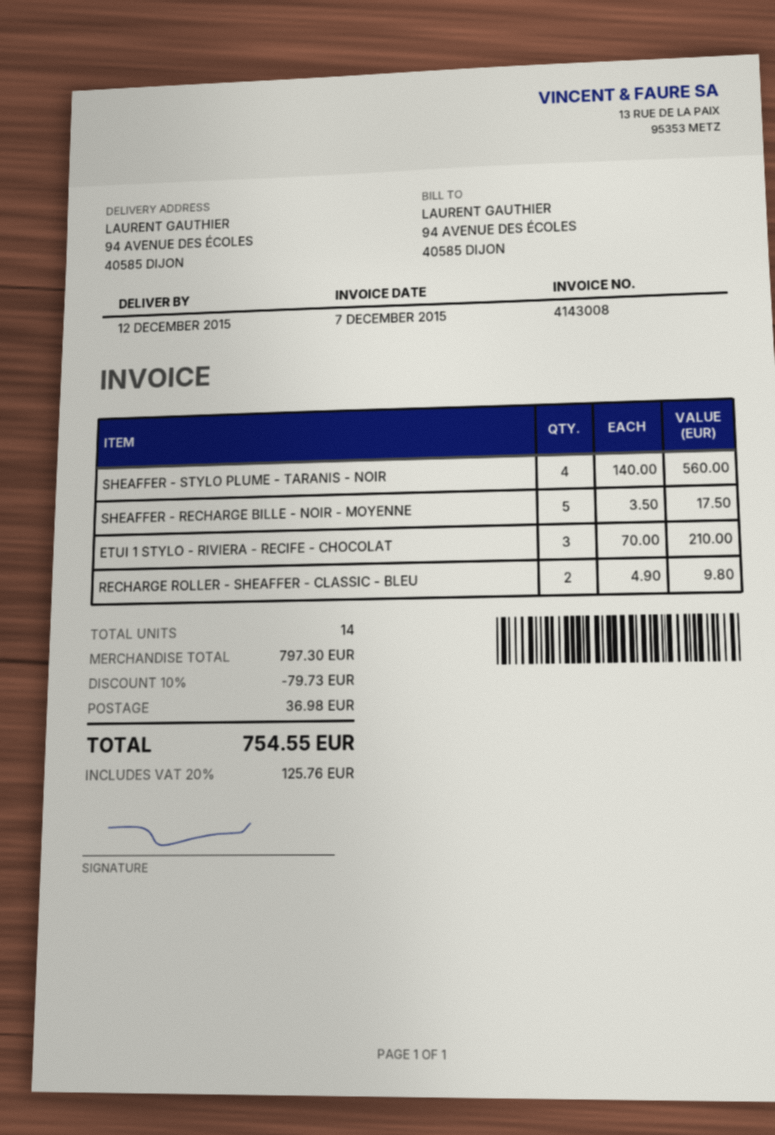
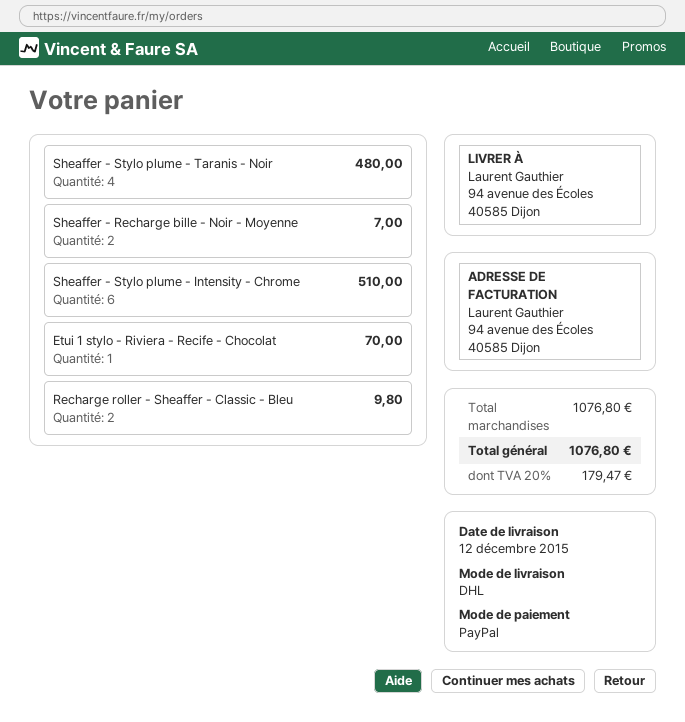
SHEAFFER - STYLO PLUME - TARANIS - NOIR: 4 for 560.00 -> 4 for 480.00
SHEAFFER - RECHARGE BILLE - NOIR - MOYENNE: 5 for 17.50 -> 2 for 7.00
ETUI 1 STYLO - RIVIERA - RECIFE - CHOCOLAT: 3 for 210.00 -> 1 for 70.00
Sheaffer - Stylo plume - Intensity - Chrome: none -> 6 for 510.00
subtotal: 797.30 -> 1076.80
discount: 10% = 79.73 -> none
shipping: 36.98 -> none
tax: 20% = 125.76 -> 20% = 179.47
total: 754.55 -> 1076.80

